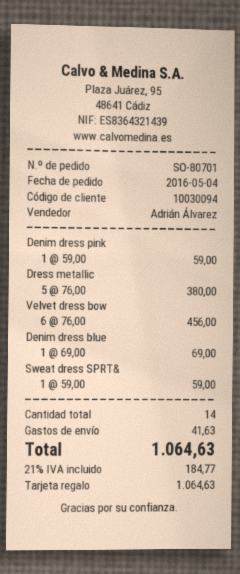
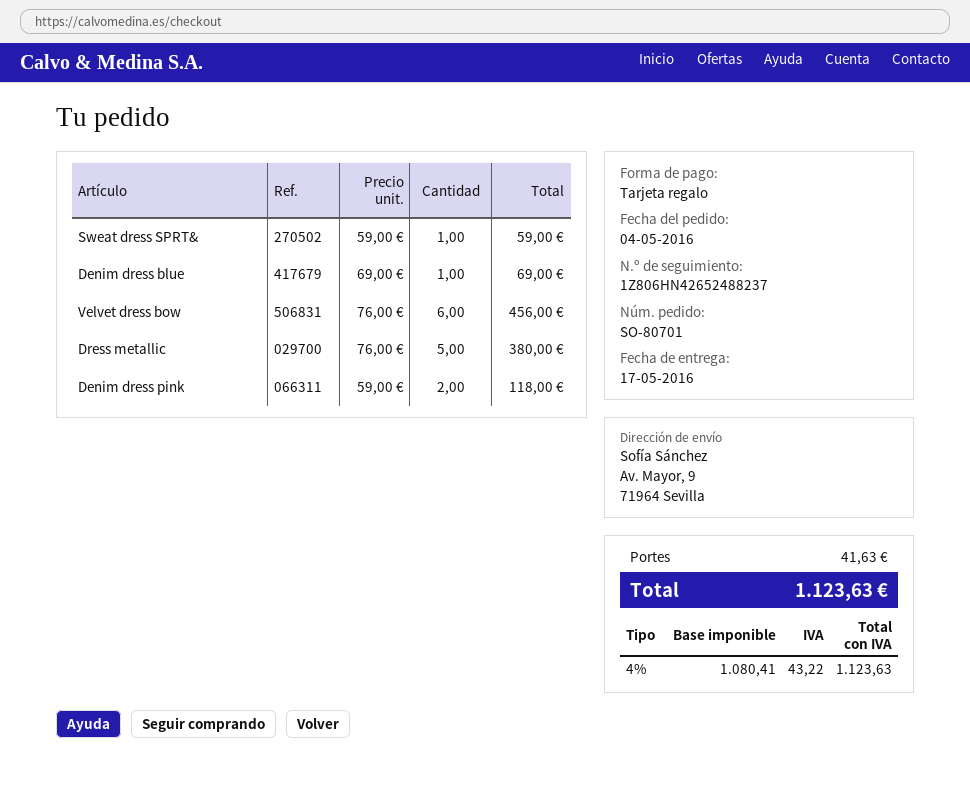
Denim dress pink: 1 x 59.00 = 59.00 -> 2 x 59.00 = 118.00
tax: 21% = 184.77 -> 4% = 43.22
total: 1064.63 -> 1123.63

